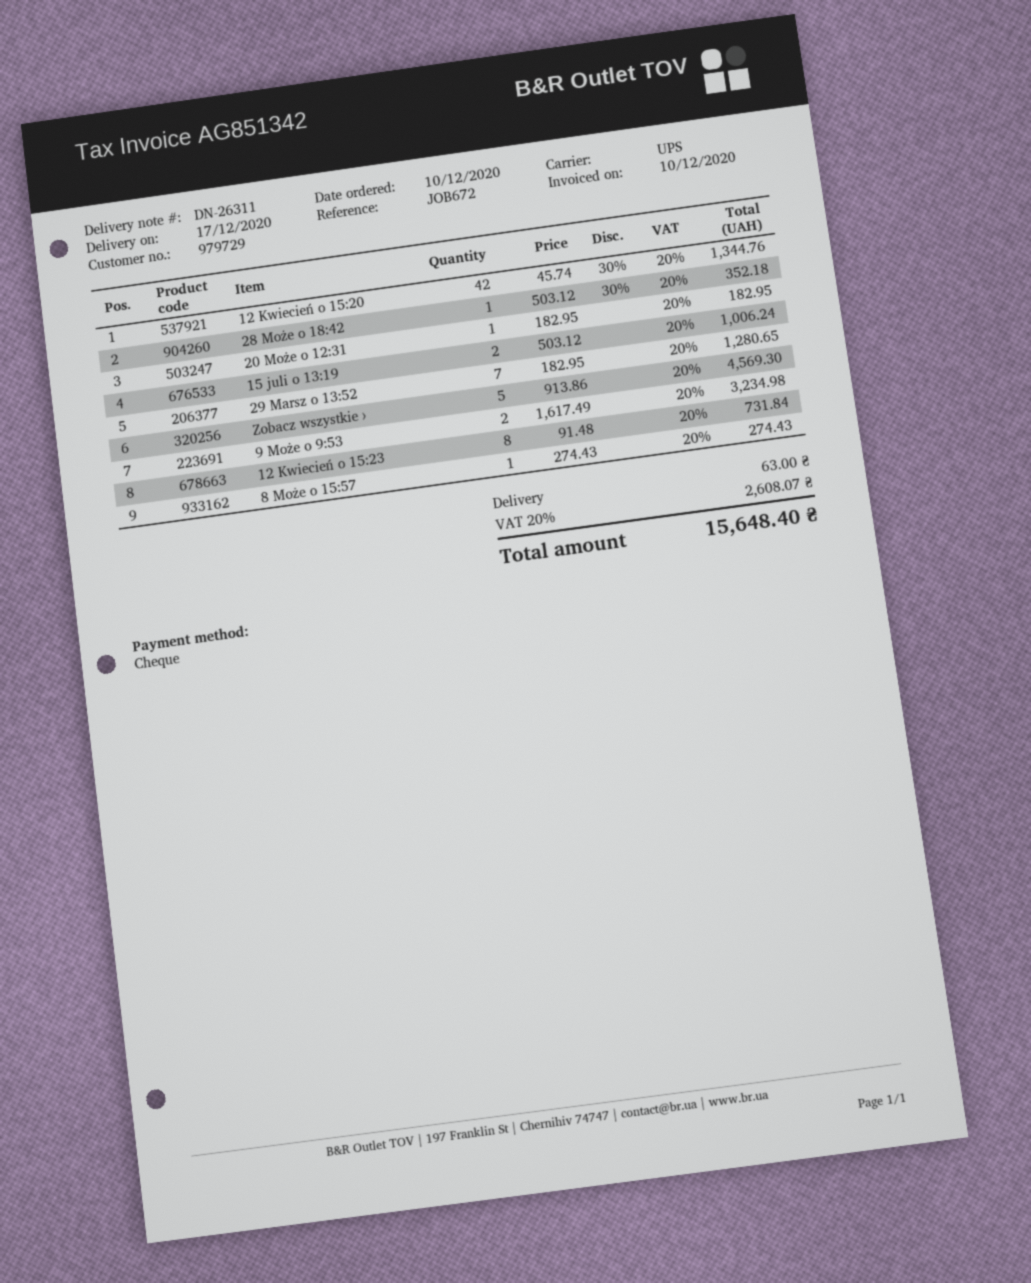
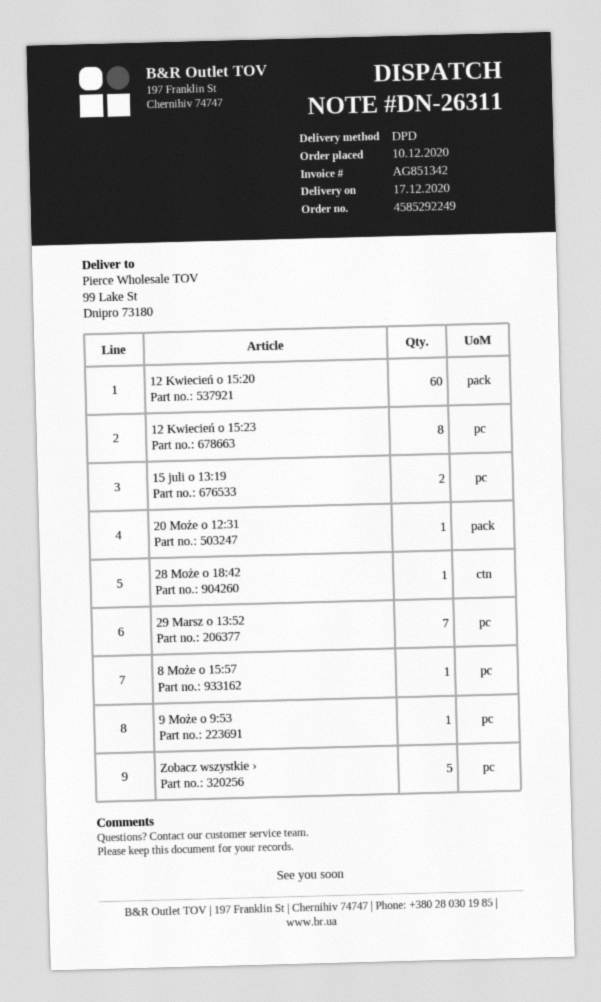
shipping method: UPS -> DPD
12 Kwiecień o 15:20: 42 -> 60
9 Może o 9:53: 2 -> 1

